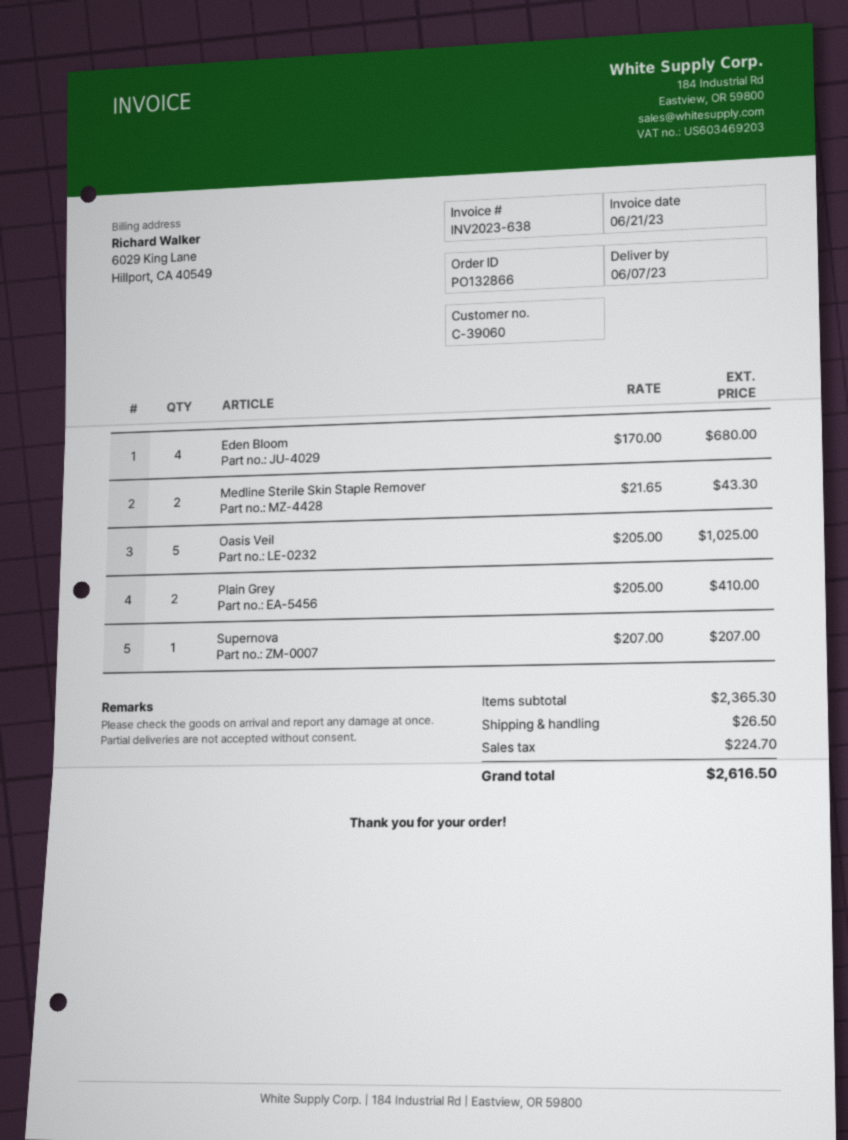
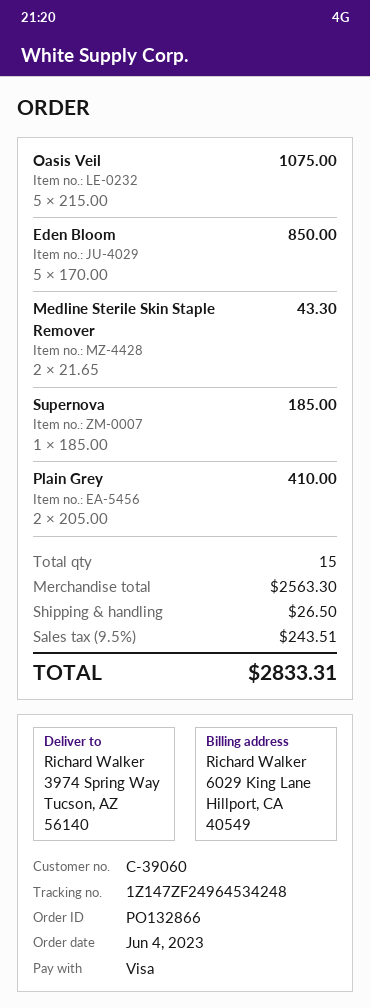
Eden Bloom: 4 x 170.00 = 680.00 -> 5 x 170.00 = 850.00
Oasis Veil: 5 x 205.00 = 1025.00 -> 5 x 215.00 = 1075.00
Supernova: 1 x 207.00 = 207.00 -> 1 x 185.00 = 185.00
subtotal: 2365.30 -> 2563.30
tax: 224.70 -> 243.51
total: 2616.50 -> 2833.31

